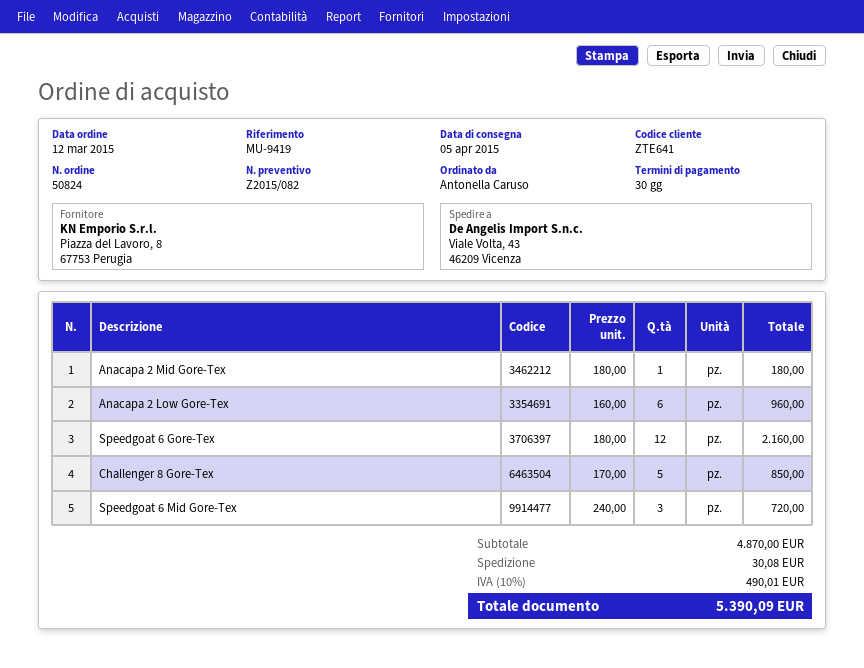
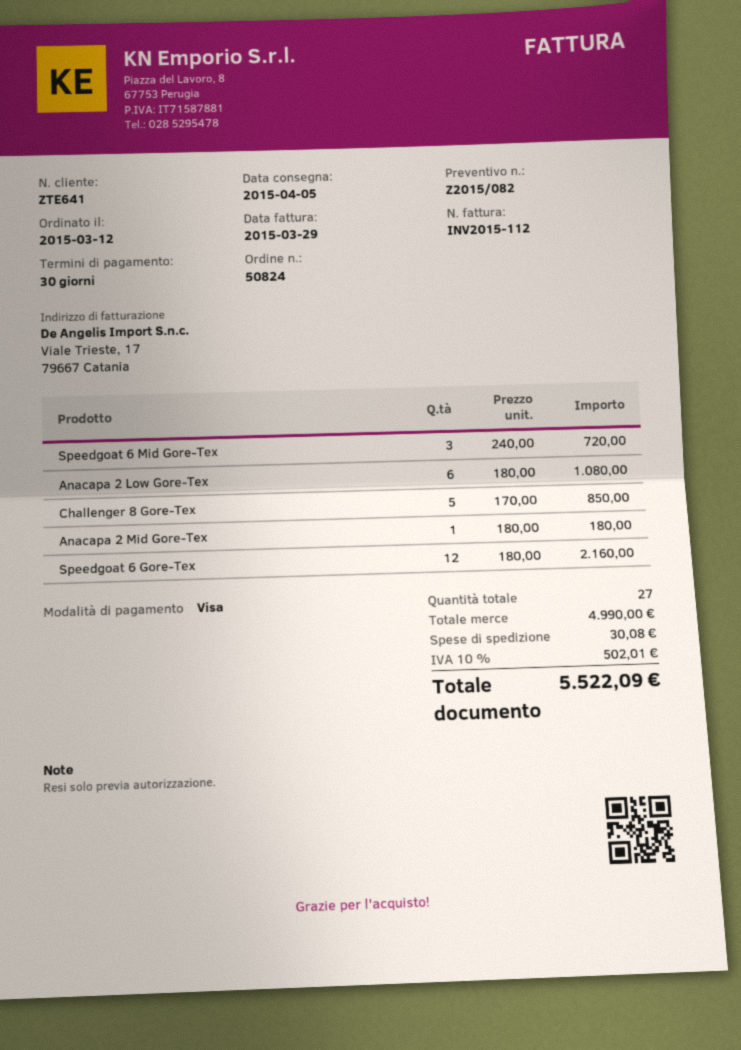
Anacapa 2 Low Gore-Tex: 6 x 160.00 = 960.00 -> 6 x 180.00 = 1080.00
subtotal: 4870.00 -> 4990.00
tax: 10% = 490.01 -> 10% = 502.01
total: 5390.09 -> 5522.09

